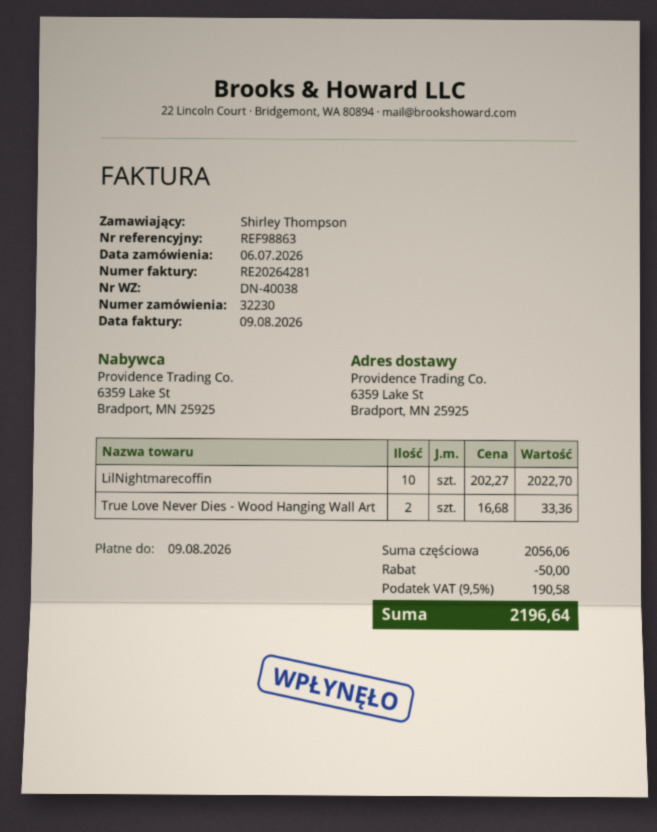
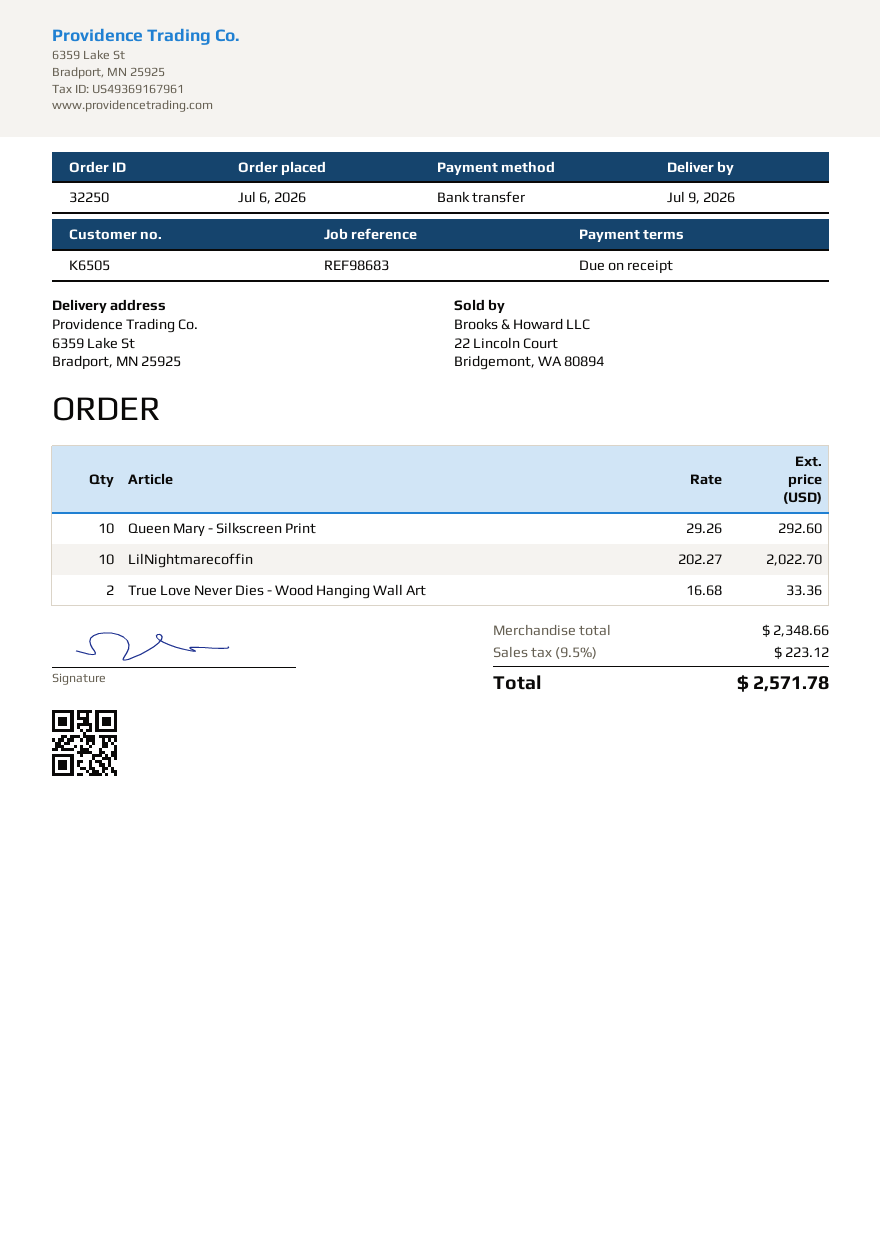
order number: 32230 -> 32250
reference: REF98863 -> REF98683
Queen Mary - Silkscreen Print: none -> 10 x 29.26 = 292.60
subtotal: 2056.06 -> 2348.66
discount: 50.00 -> none
tax: 9.5% = 190.58 -> 9.5% = 223.12
total: 2196.64 -> 2571.78

